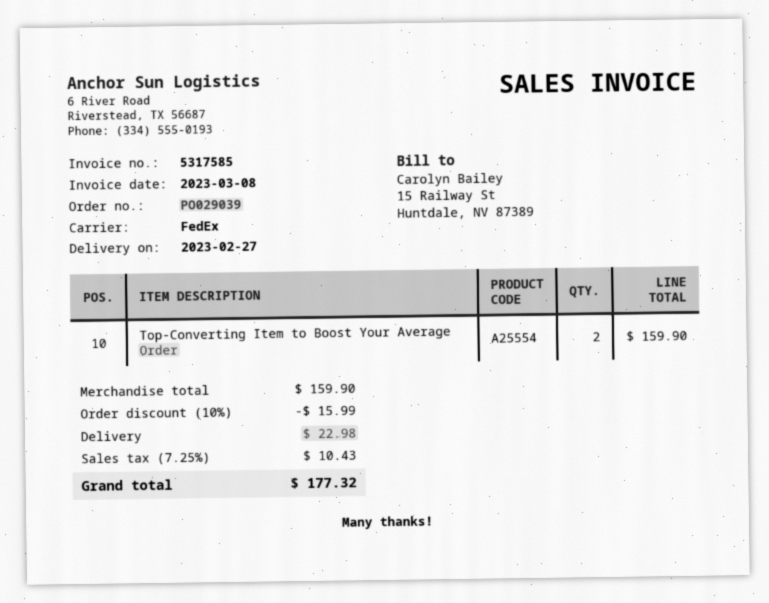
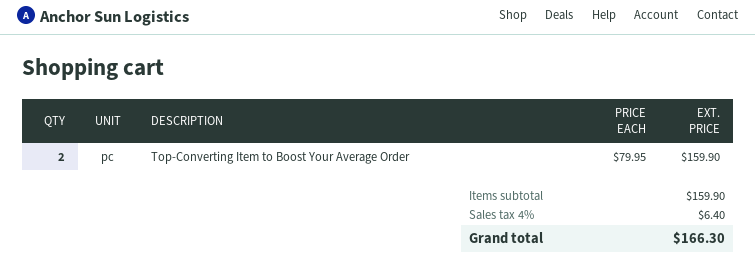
discount: 10% = 15.99 -> none
shipping: 22.98 -> none
tax: 7.25% = 10.43 -> 4% = 6.40
total: 177.32 -> 166.30

